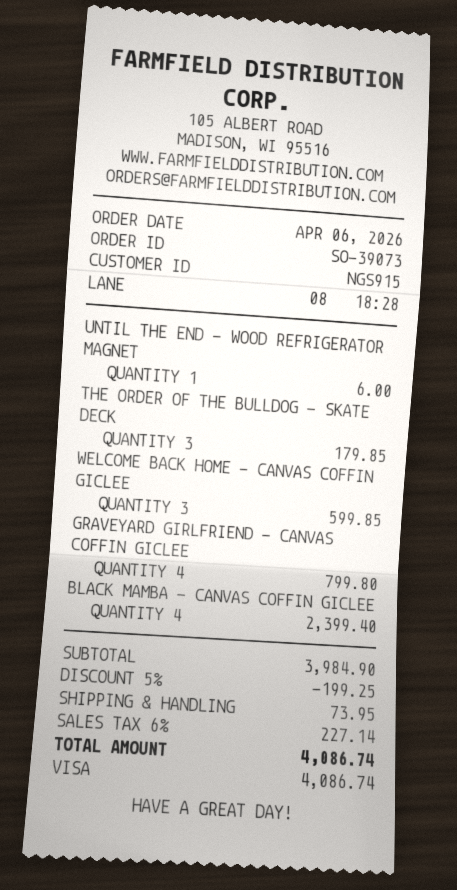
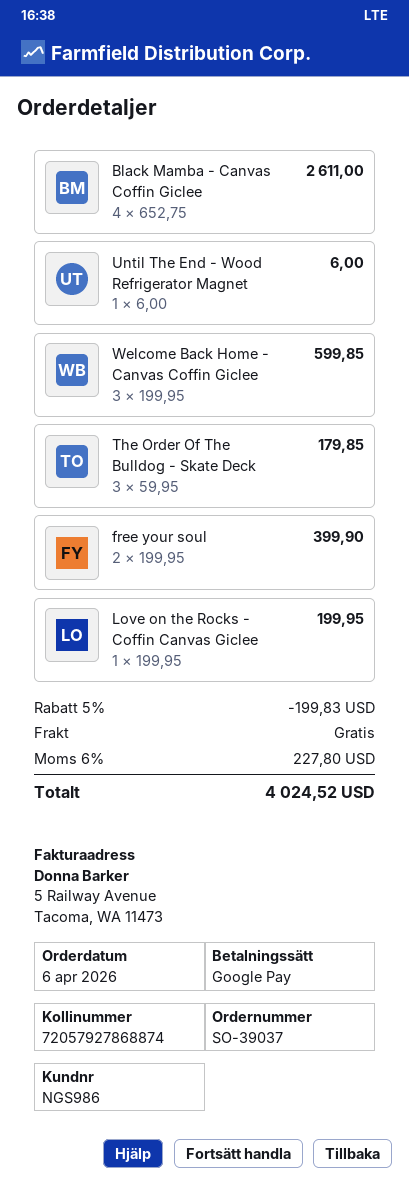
order number: SO-39073 -> SO-39037
customer number: NGS915 -> NGS986
payment method: Visa -> Google Pay
GRAVEYARD GIRLFRIEND - CANVAS COFFIN GICLEE: 4 for 799.80 -> none
BLACK MAMBA - CANVAS COFFIN GICLEE: 4 for 2399.40 -> 4 for 2611.00
free your soul: none -> 2 for 399.90
Love on the Rocks - Coffin Canvas Giclee: none -> 1 for 199.95
discount: 5% = 199.25 -> 5% = 199.83
shipping: 73.95 -> 0.00
tax: 6% = 227.14 -> 6% = 227.80
total: 4086.74 -> 4024.52

